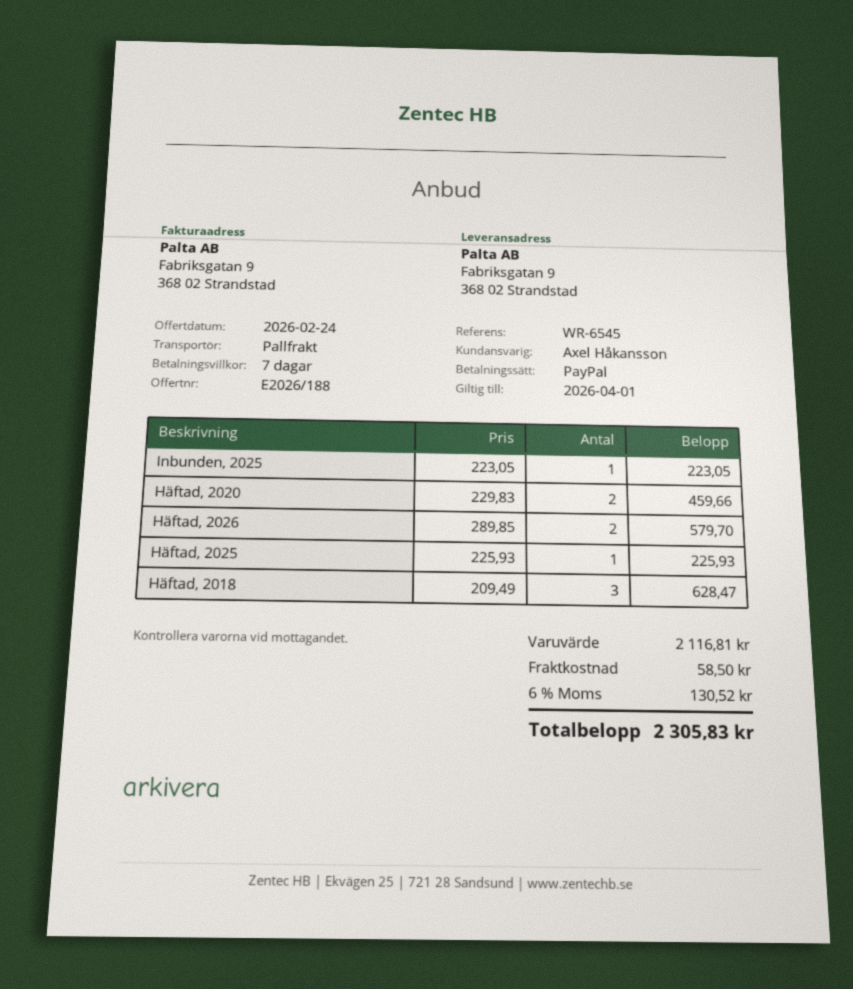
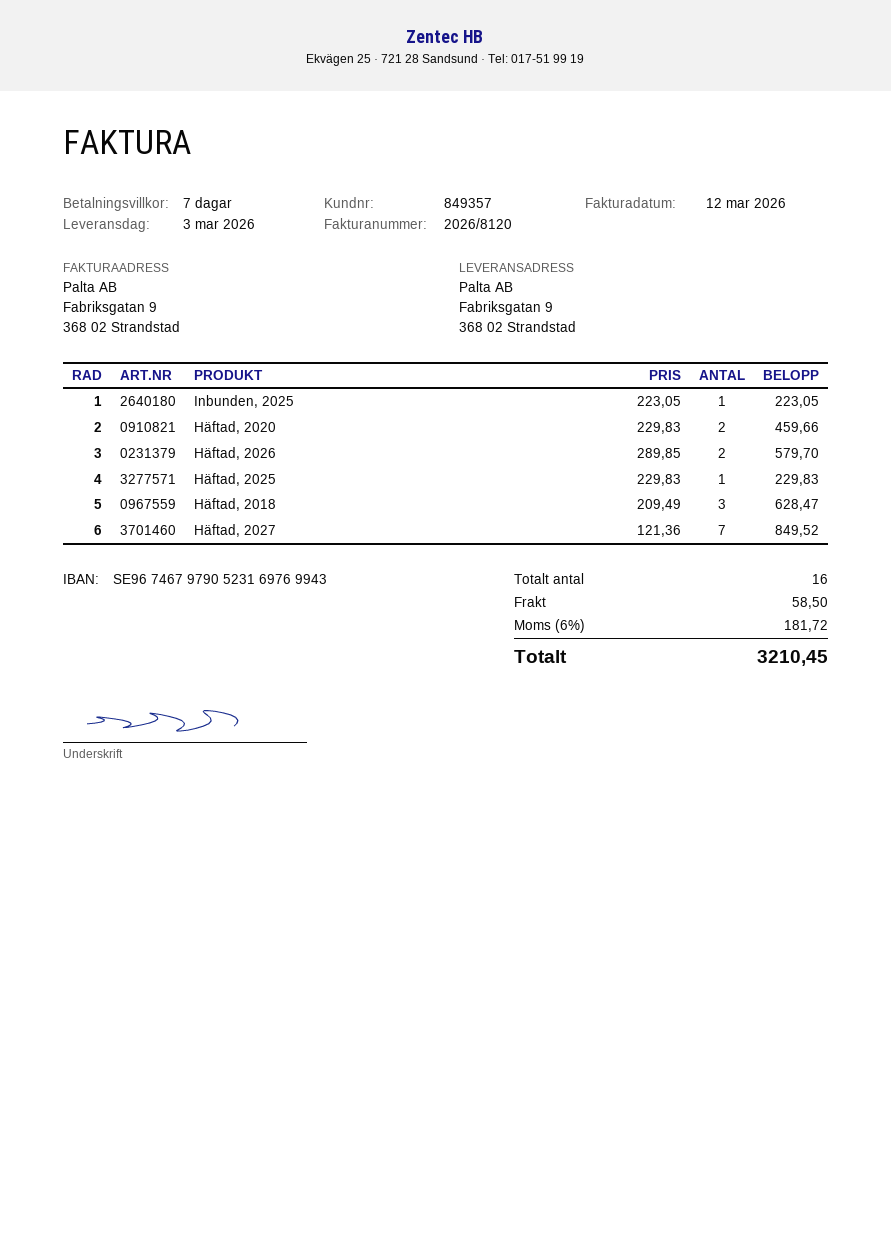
Häftad, 2025: 1 x 225.93 = 225.93 -> 1 x 229.83 = 229.83
Häftad, 2027: none -> 7 x 121.36 = 849.52
tax: 6% = 130.52 -> 6% = 181.72
total: 2305.83 -> 3210.45

